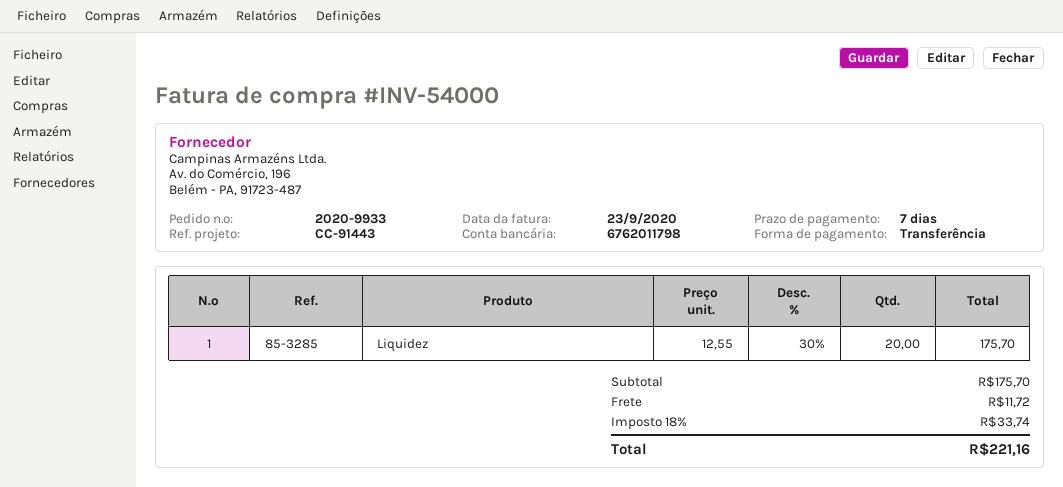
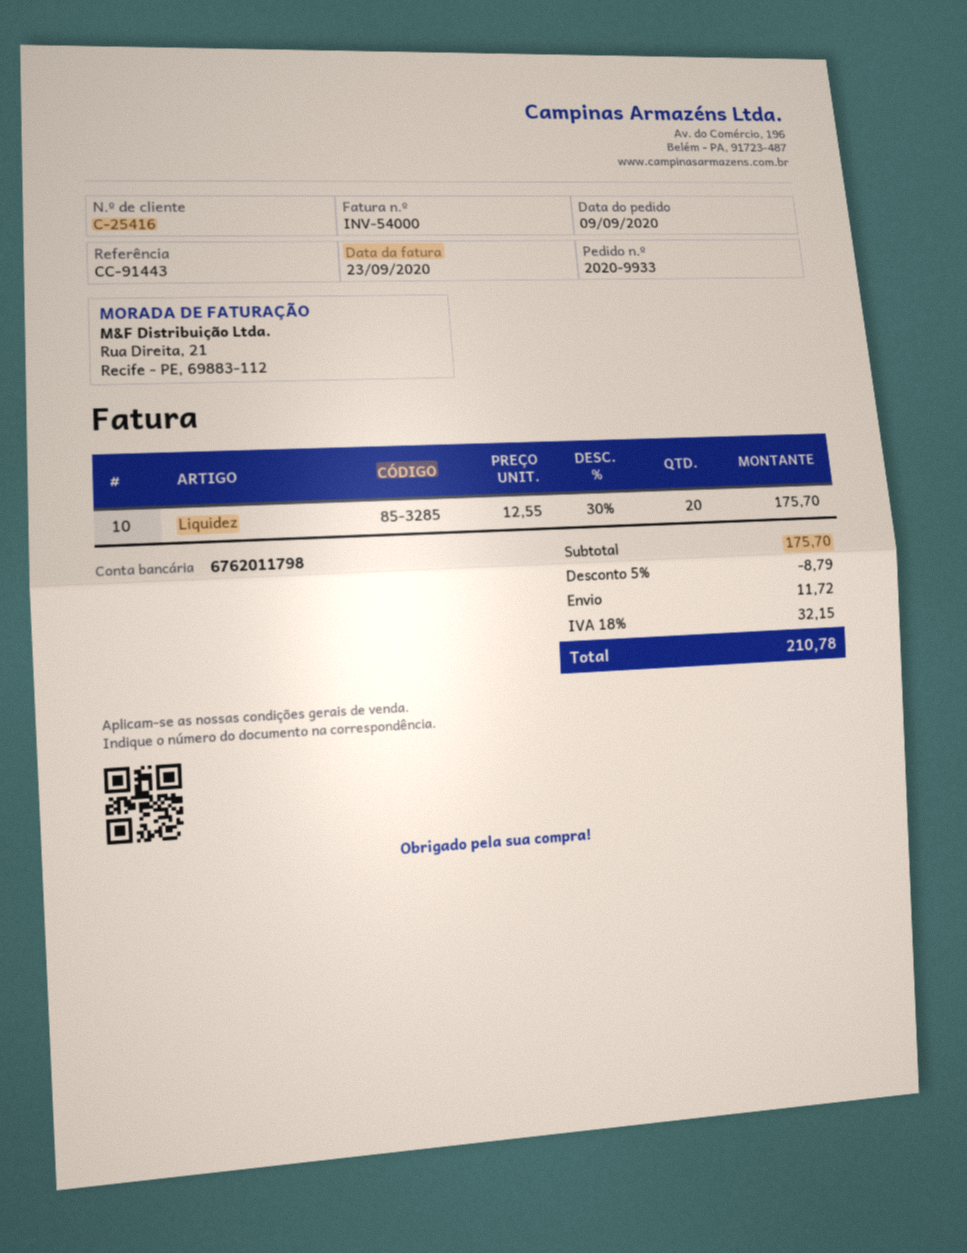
discount: none -> 5% = 8.79
tax: 18% = 33.74 -> 18% = 32.15
total: 221.16 -> 210.78

